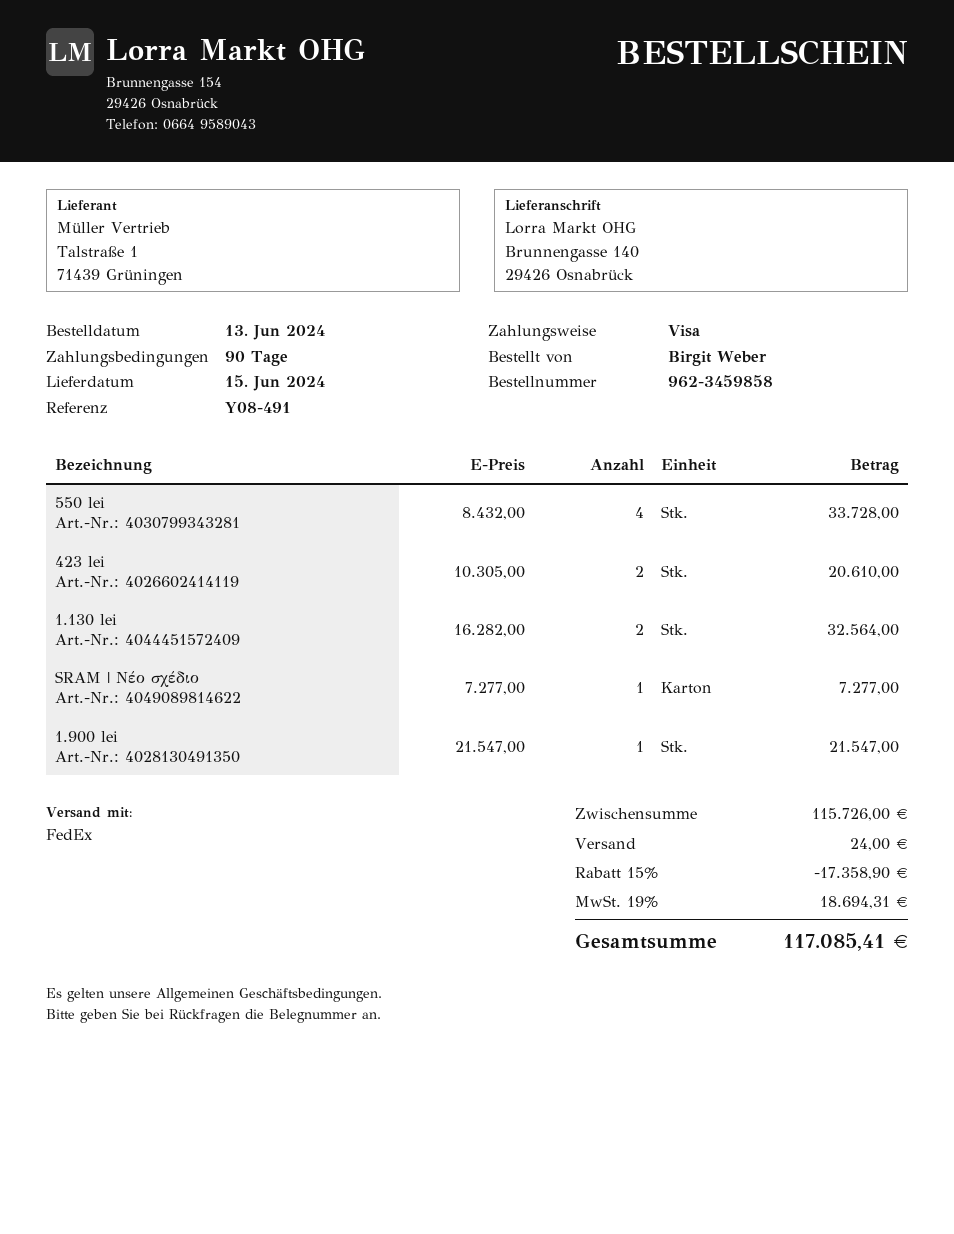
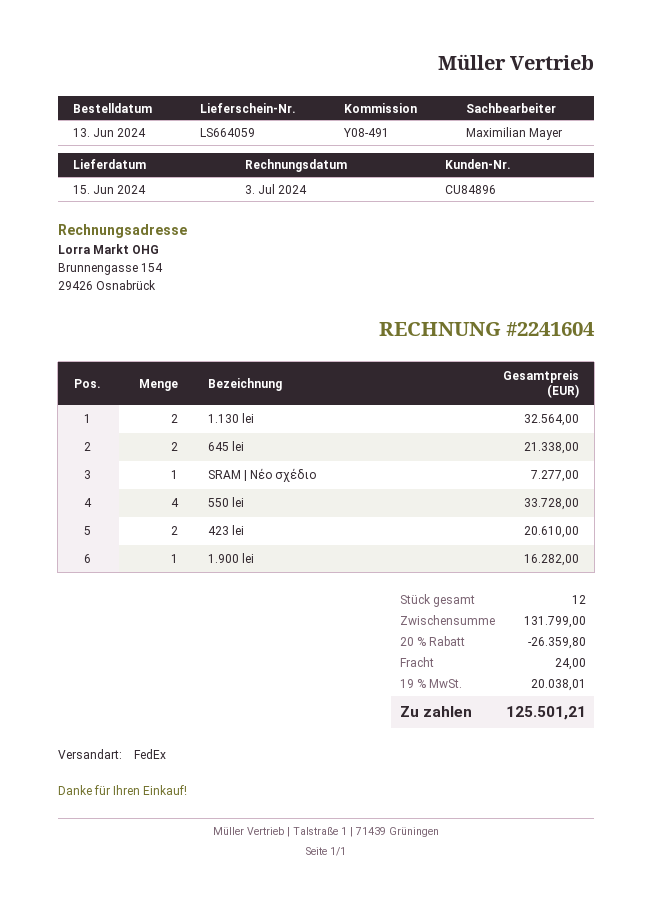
1.900 lei: 1 for 21547.00 -> 1 for 16282.00
645 lei: none -> 2 for 21338.00
subtotal: 115726.00 -> 131799.00
discount: 15% = 17358.90 -> 20% = 26359.80
tax: 19% = 18694.31 -> 19% = 20038.01
total: 117085.41 -> 125501.21

